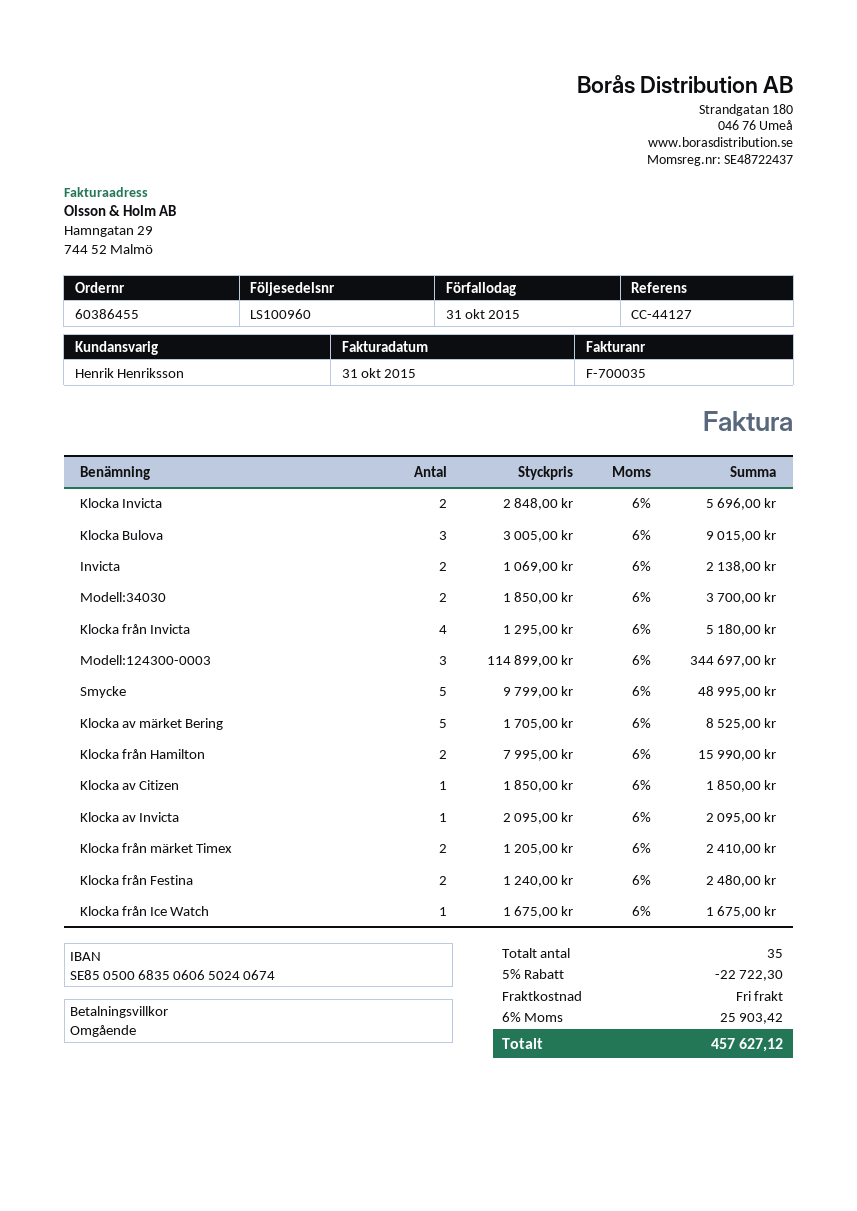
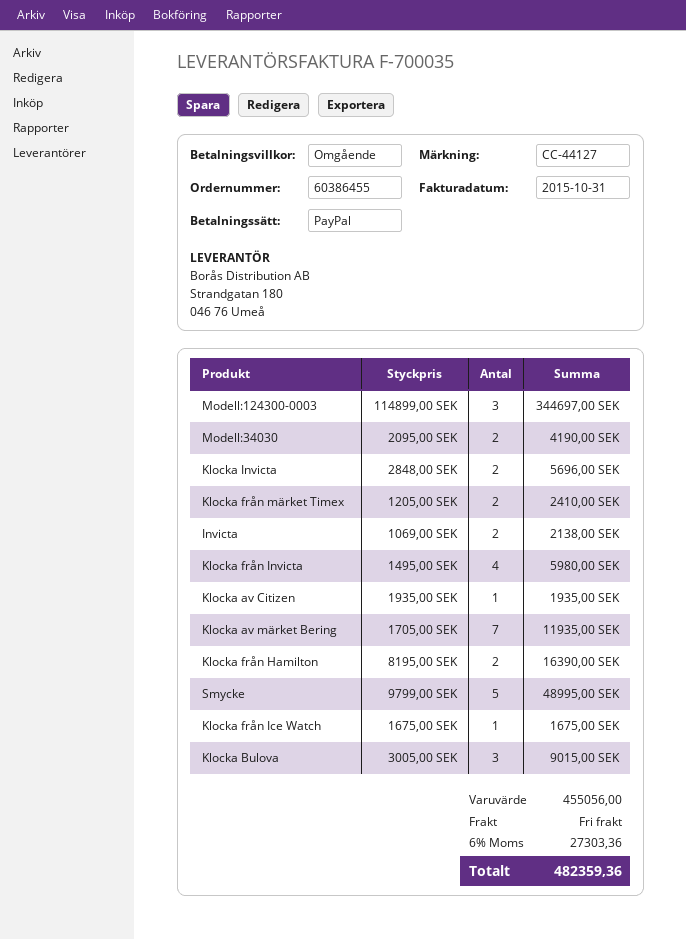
Modell:34030: 2 x 1850.00 = 3700.00 -> 2 x 2095.00 = 4190.00
Klocka från Invicta: 4 x 1295.00 = 5180.00 -> 4 x 1495.00 = 5980.00
Klocka av märket Bering: 5 x 1705.00 = 8525.00 -> 7 x 1705.00 = 11935.00
Klocka från Hamilton: 2 x 7995.00 = 15990.00 -> 2 x 8195.00 = 16390.00
Klocka av Citizen: 1 x 1850.00 = 1850.00 -> 1 x 1935.00 = 1935.00
Klocka av Invicta: 1 x 2095.00 = 2095.00 -> none
Klocka från Festina: 2 x 1240.00 = 2480.00 -> none
discount: 5% = 22722.30 -> none
tax: 6% = 25903.42 -> 6% = 27303.36
total: 457627.12 -> 482359.36

